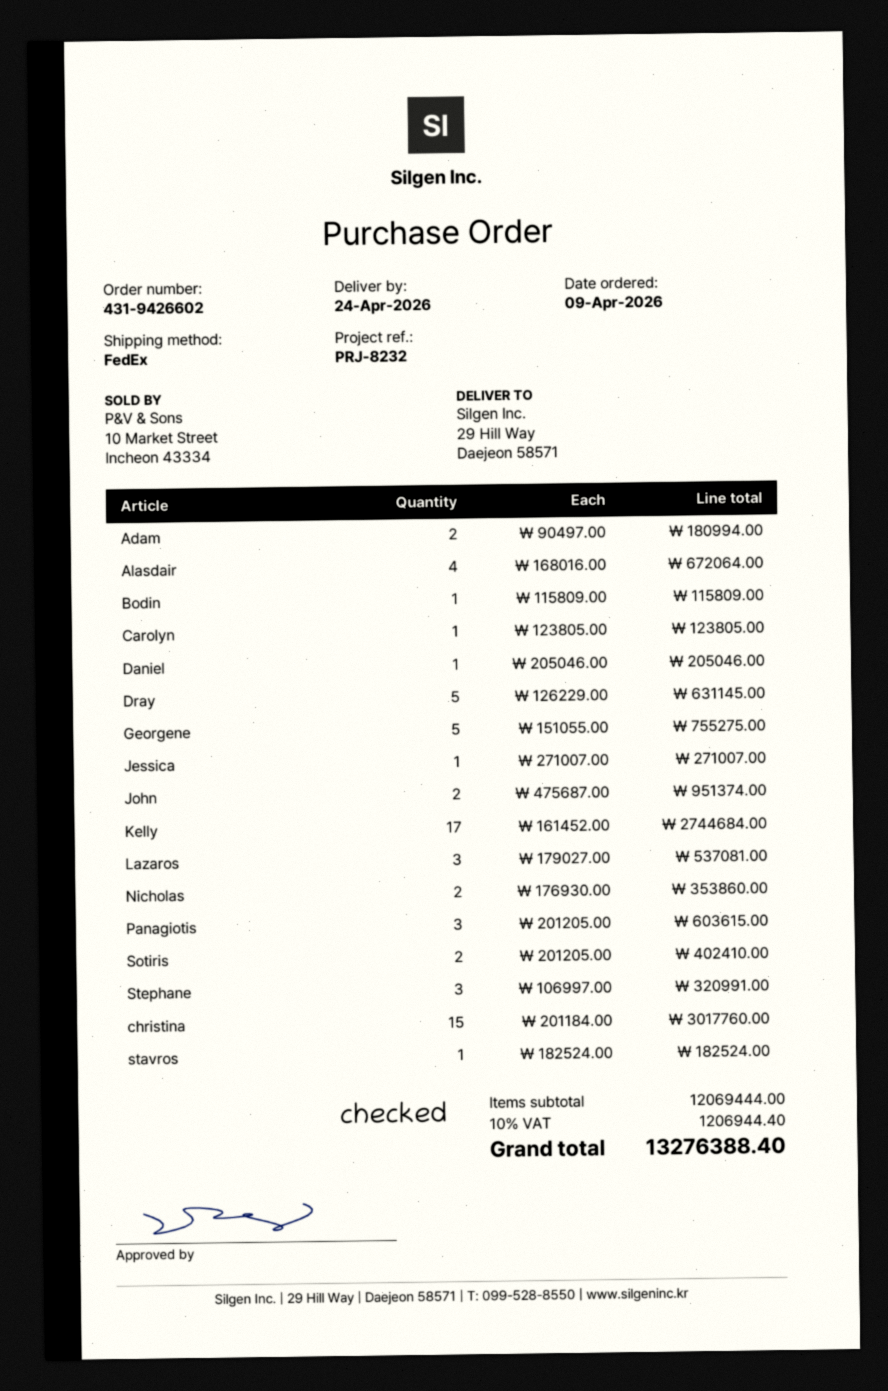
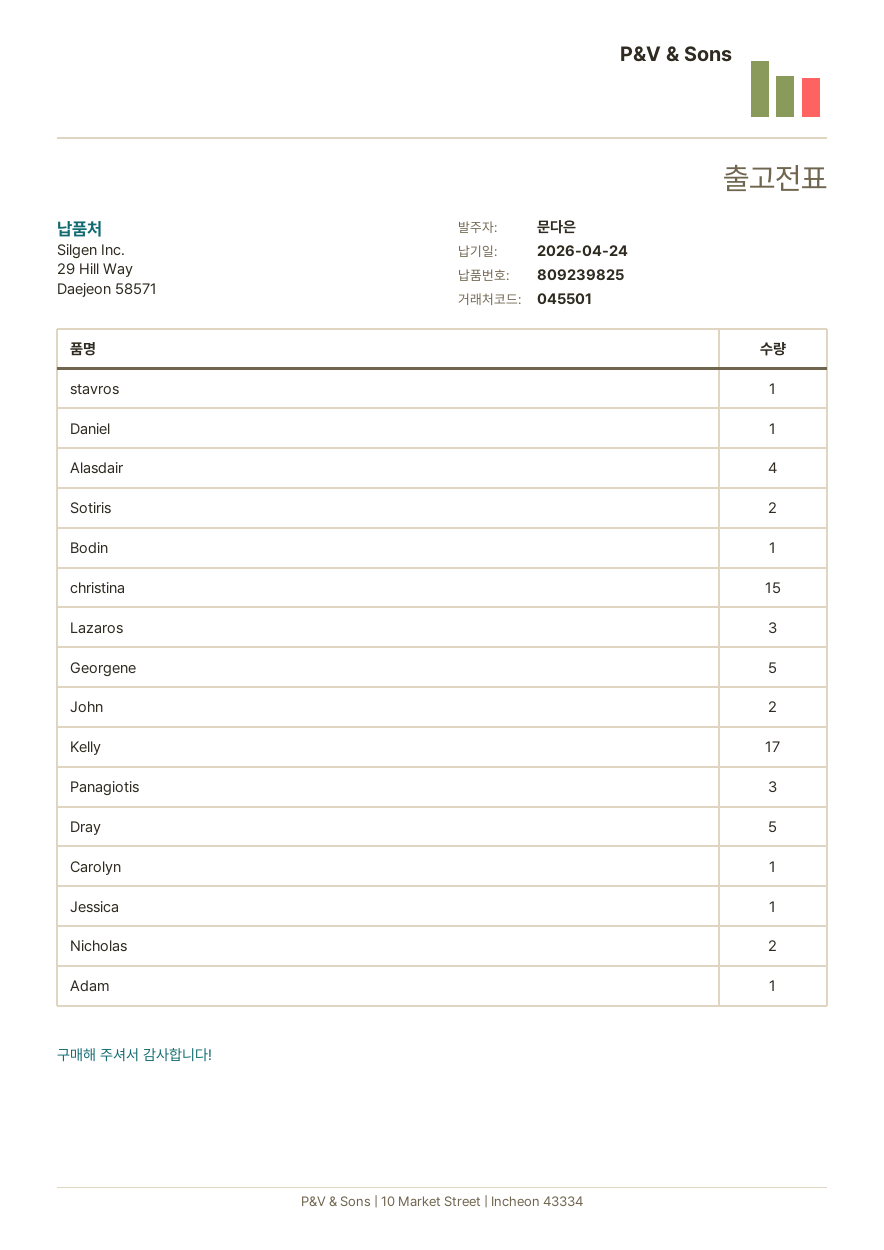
Adam: 2 -> 1
Stephane: 3 -> none

